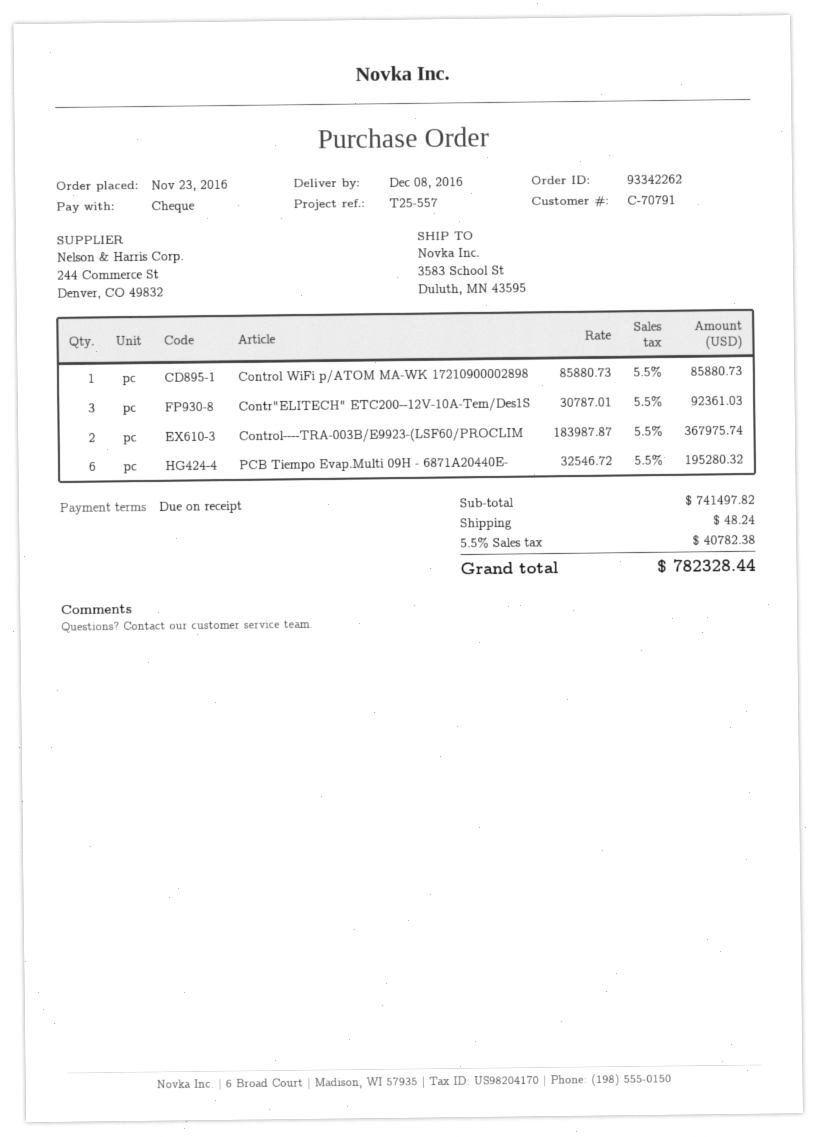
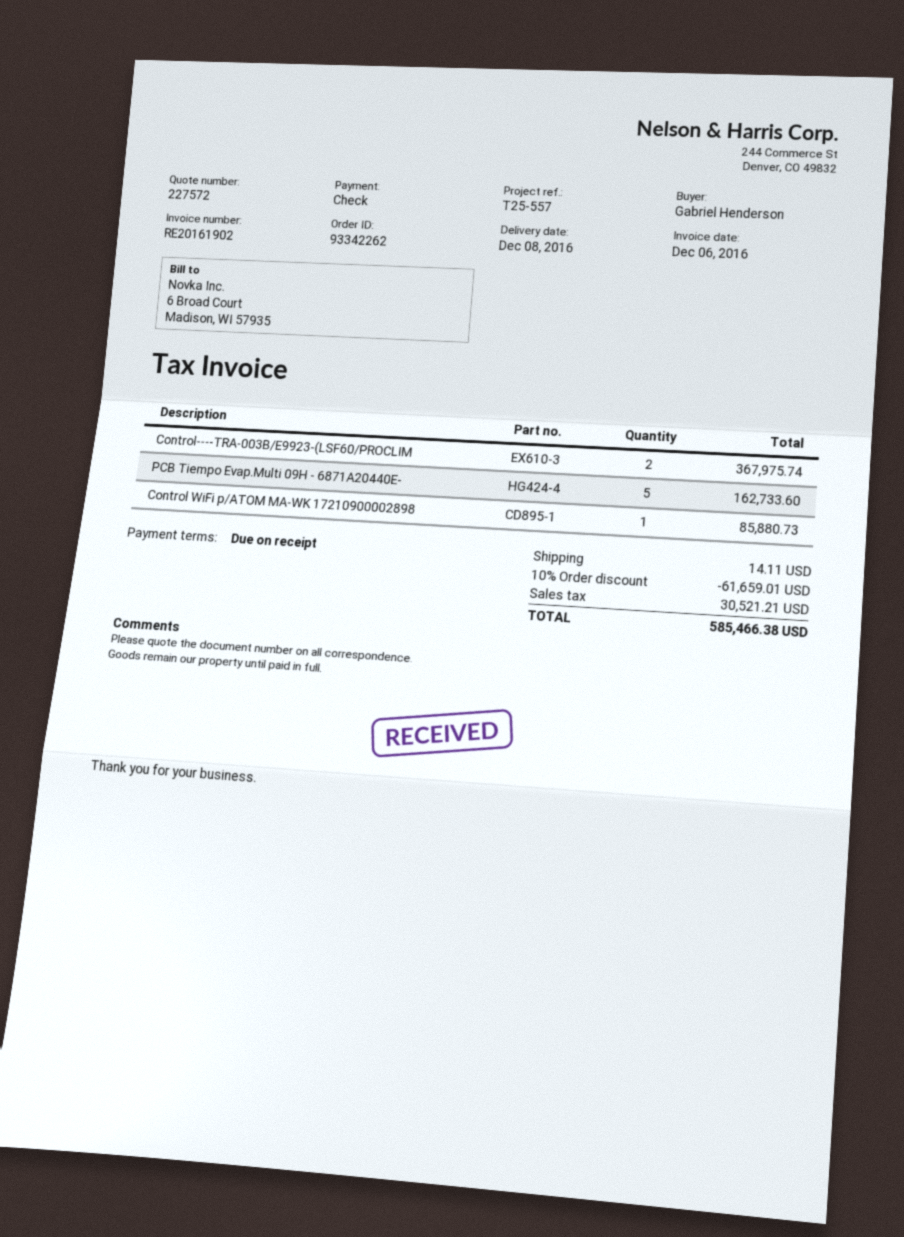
Contr"ELITECH" ETC200--12V-10A-Tem/Des1S: 3 for 92361.03 -> none
PCB Tiempo Evap.Multi 09H - 6871A20440E-: 6 for 195280.32 -> 5 for 162733.60
discount: none -> 10% = 61659.01
shipping: 48.24 -> 14.11
tax: 40782.38 -> 30521.21
total: 782328.44 -> 585466.38

